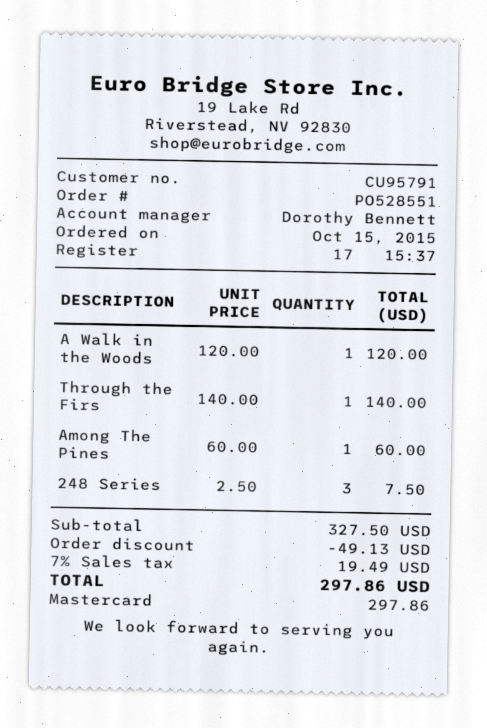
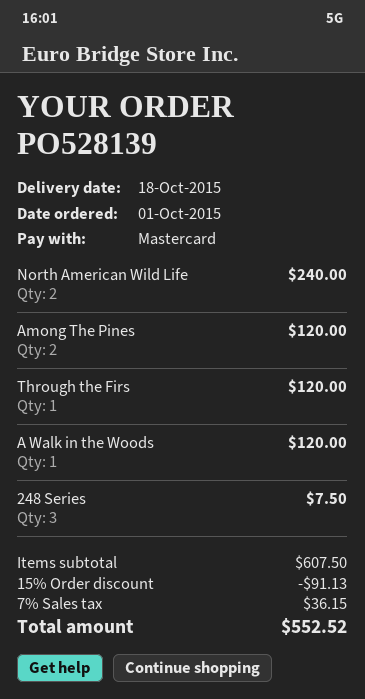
order number: PO528551 -> PO528139
order date: 2015-10-15 -> 2015-10-01
Through the Firs: 1 for 140.00 -> 1 for 120.00
Among The Pines: 1 for 60.00 -> 2 for 120.00
North American Wild Life: none -> 2 for 240.00
subtotal: 327.50 -> 607.50
discount: 49.13 -> 91.13
tax: 7% = 19.49 -> 7% = 36.15
total: 297.86 -> 552.52

